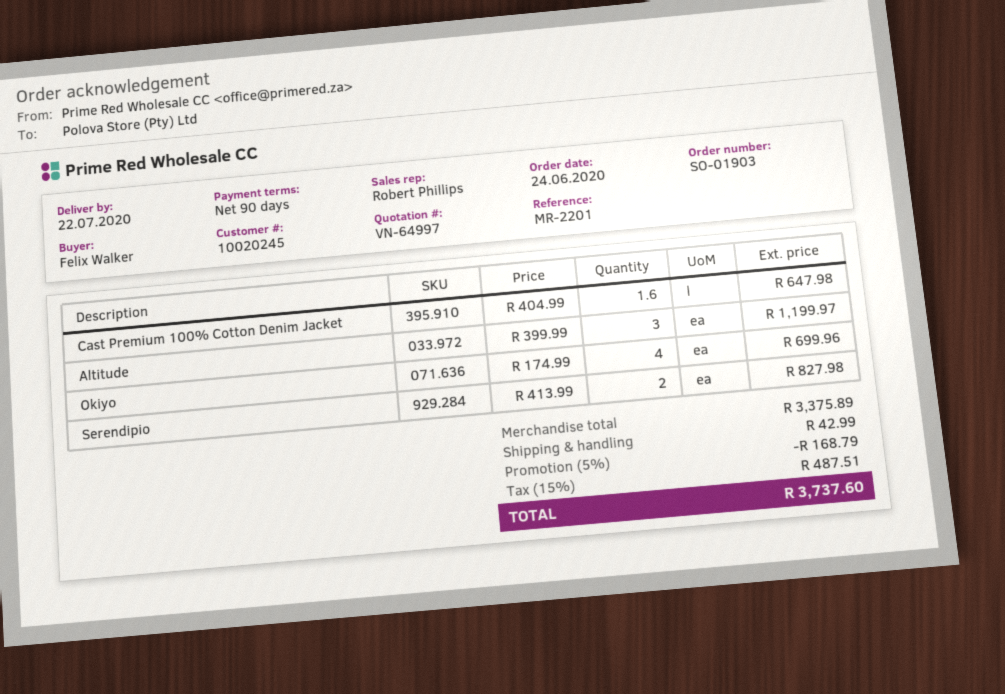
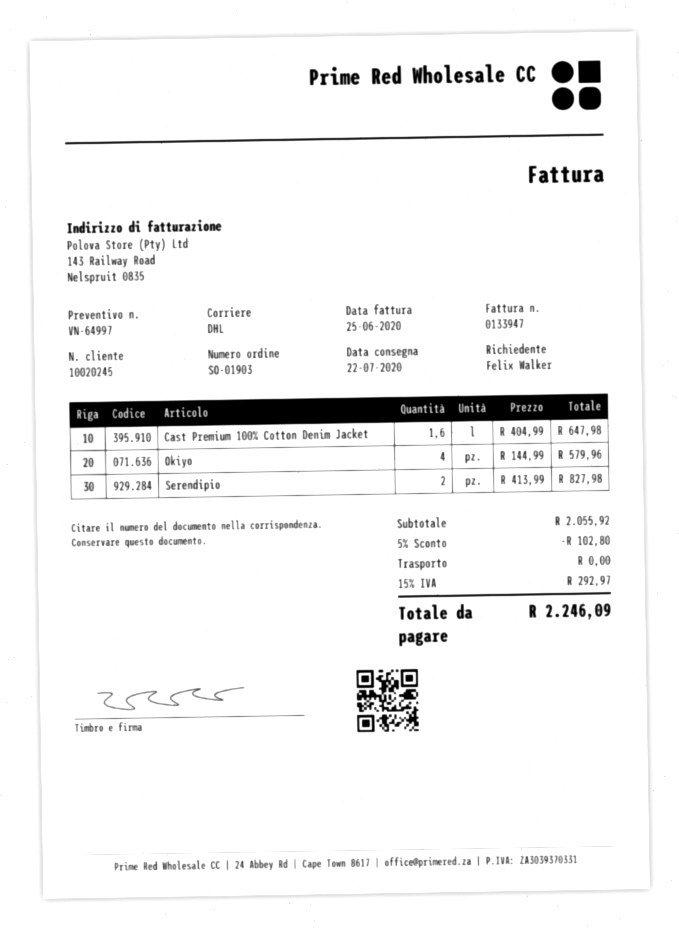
Altitude: 3 x 399.99 = 1199.97 -> none
Okiyo: 4 x 174.99 = 699.96 -> 4 x 144.99 = 579.96
subtotal: 3375.89 -> 2055.92
discount: 5% = 168.79 -> 5% = 102.80
shipping: 42.99 -> 0.00
tax: 15% = 487.51 -> 15% = 292.97
total: 3737.60 -> 2246.09

